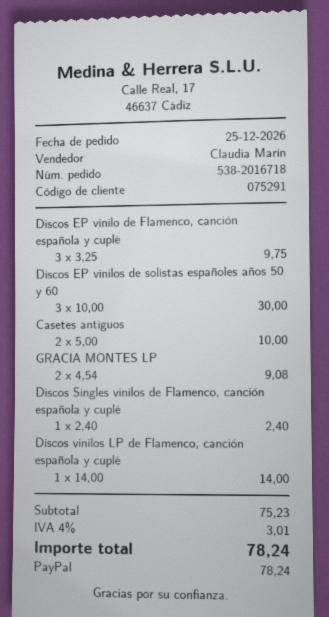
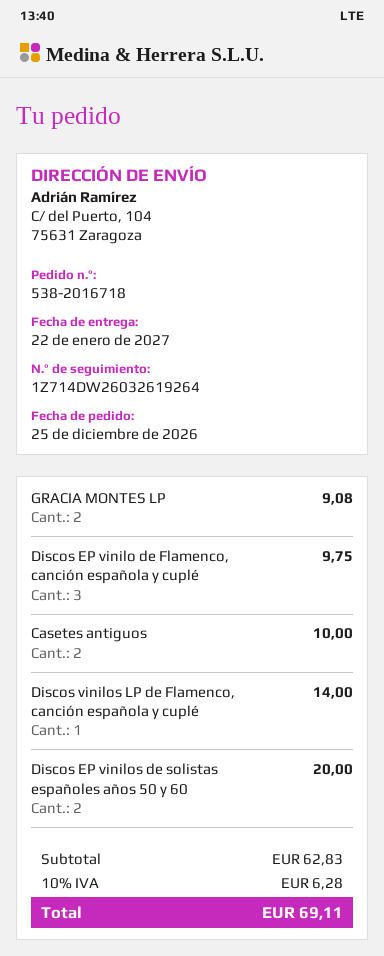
Discos EP vinilos de solistas españoles años 50 y 60: 3 for 30.00 -> 2 for 20.00
Discos Singles vinilos de Flamenco, canción española y cuplé: 1 for 2.40 -> none
subtotal: 75.23 -> 62.83
tax: 4% = 3.01 -> 10% = 6.28
total: 78.24 -> 69.11

